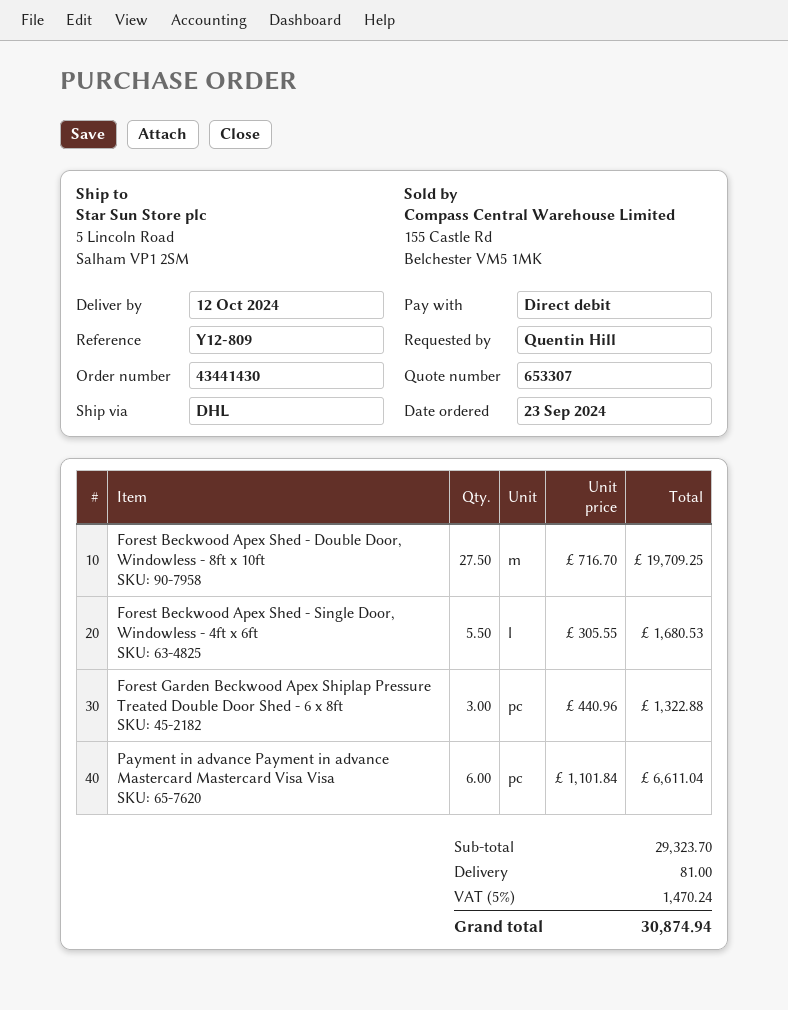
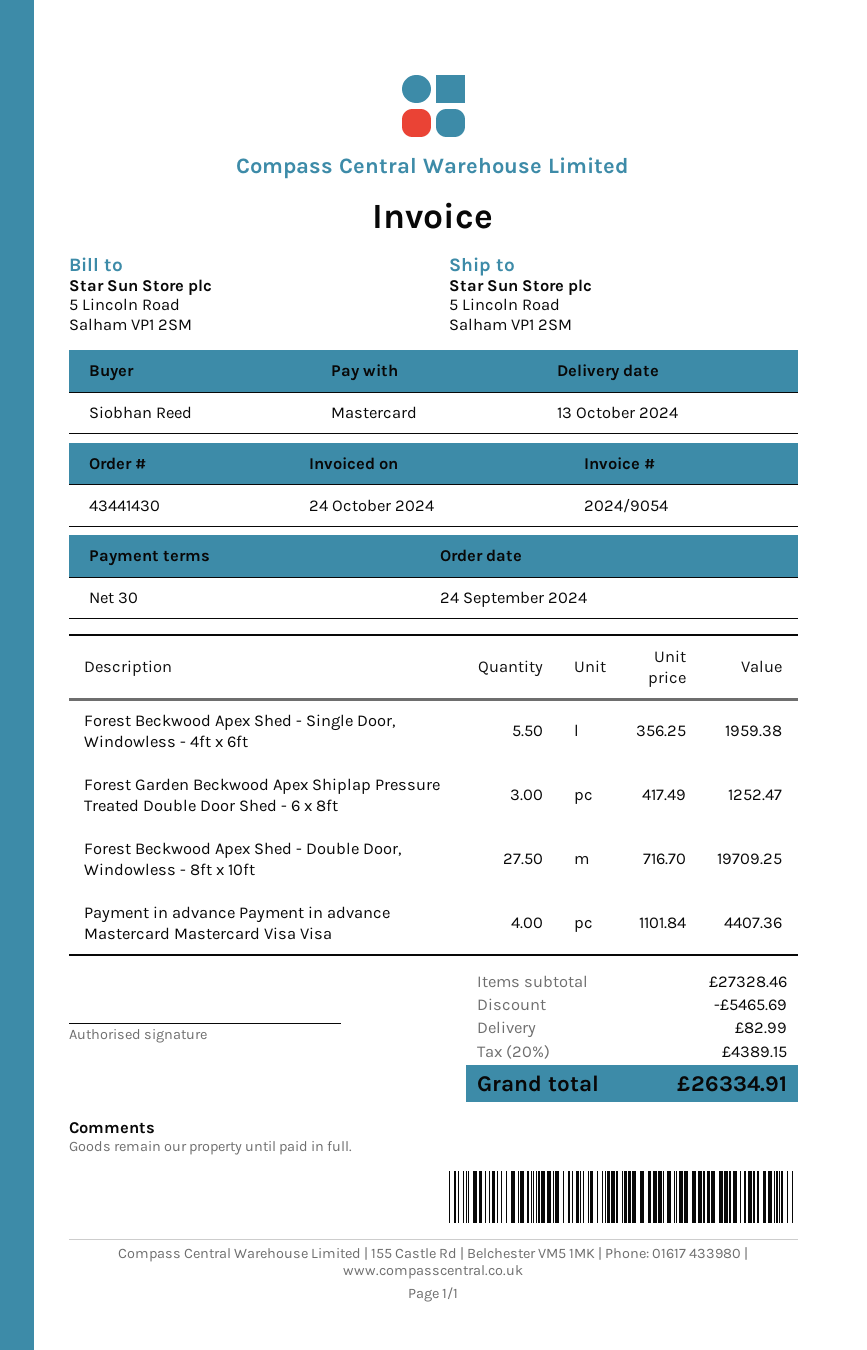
order date: 2024-09-23 -> 2024-09-24
delivery date: 2024-10-12 -> 2024-10-13
ordered by: Quentin Hill -> Siobhan Reed
payment method: direct debit -> Mastercard
Forest Beckwood Apex Shed - Single Door, Windowless - 4ft x 6ft: 5.5 x 305.55 = 1680.53 -> 5.5 x 356.25 = 1959.38
Forest Garden Beckwood Apex Shiplap Pressure Treated Double Door Shed - 6 x 8ft: 3 x 440.96 = 1322.88 -> 3 x 417.49 = 1252.47
Payment in advance Payment in advance Mastercard Mastercard Visa Visa: 6 x 1101.84 = 6611.04 -> 4 x 1101.84 = 4407.36
subtotal: 29323.70 -> 27328.46
discount: none -> 5465.69
shipping: 81.00 -> 82.99
tax: 5% = 1470.24 -> 20% = 4389.15
total: 30874.94 -> 26334.91

